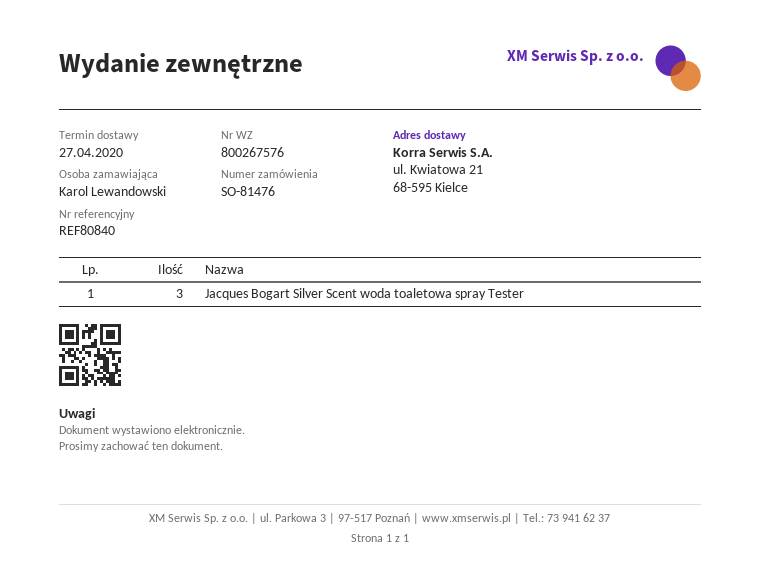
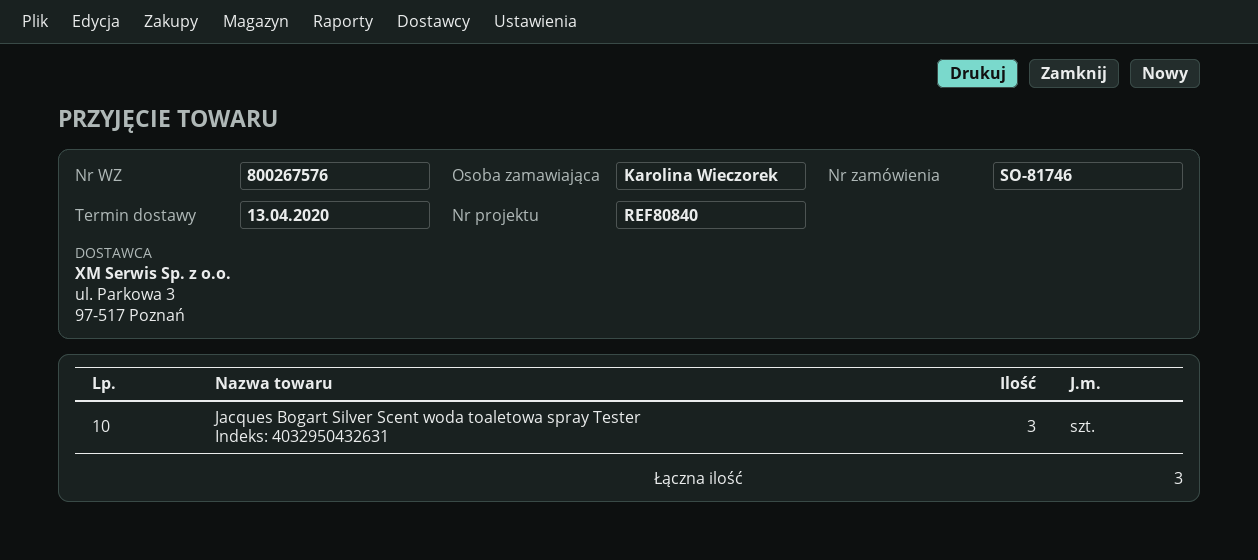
order number: SO-81476 -> SO-81746
delivery date: 2020-04-27 -> 2020-04-13
ordered by: Karol Lewandowski -> Karolina Wieczorek

